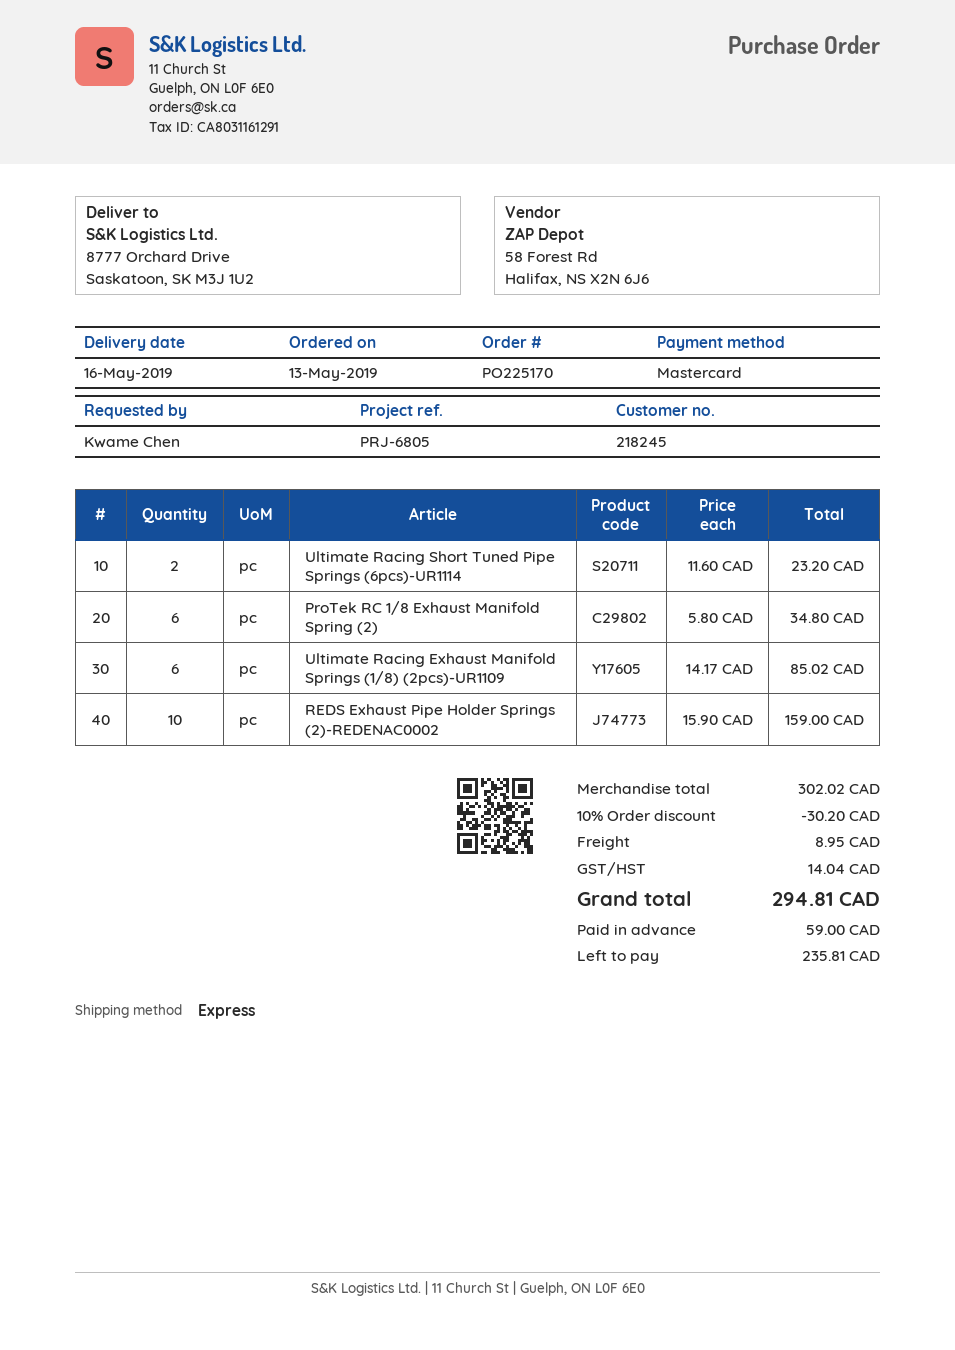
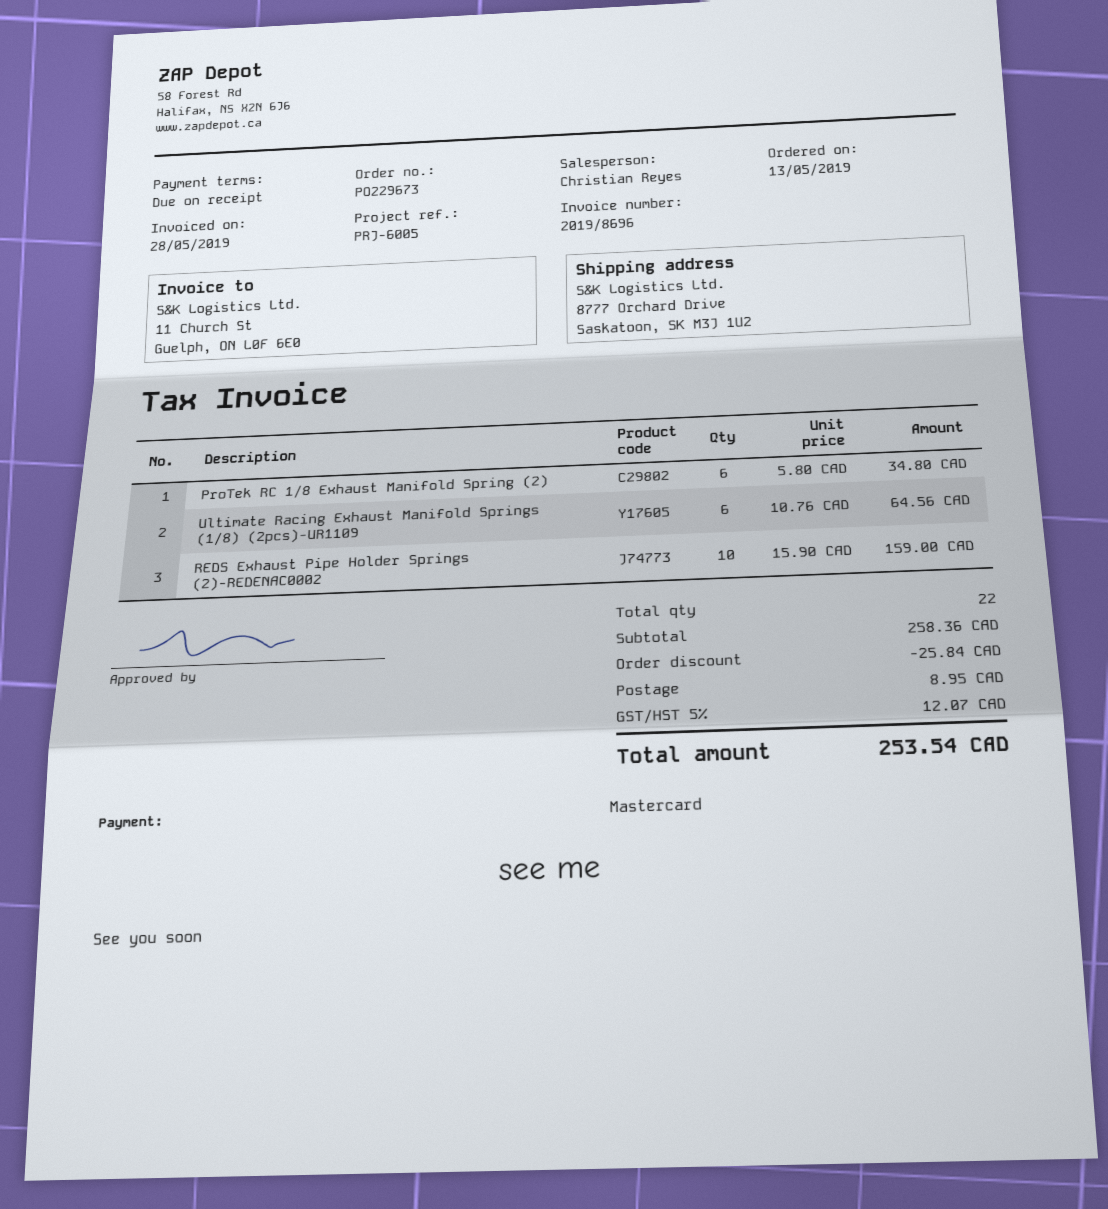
order number: PO225170 -> PO229673
reference: PRJ-6805 -> PRJ-6005
Ultimate Racing Short Tuned Pipe Springs (6pcs)-UR1114: 2 x 11.60 = 23.20 -> none
Ultimate Racing Exhaust Manifold Springs (1/8) (2pcs)-UR1109: 6 x 14.17 = 85.02 -> 6 x 10.76 = 64.56
subtotal: 302.02 -> 258.36
discount: 30.20 -> 25.84
tax: 14.04 -> 12.07
total: 294.81 -> 253.54

